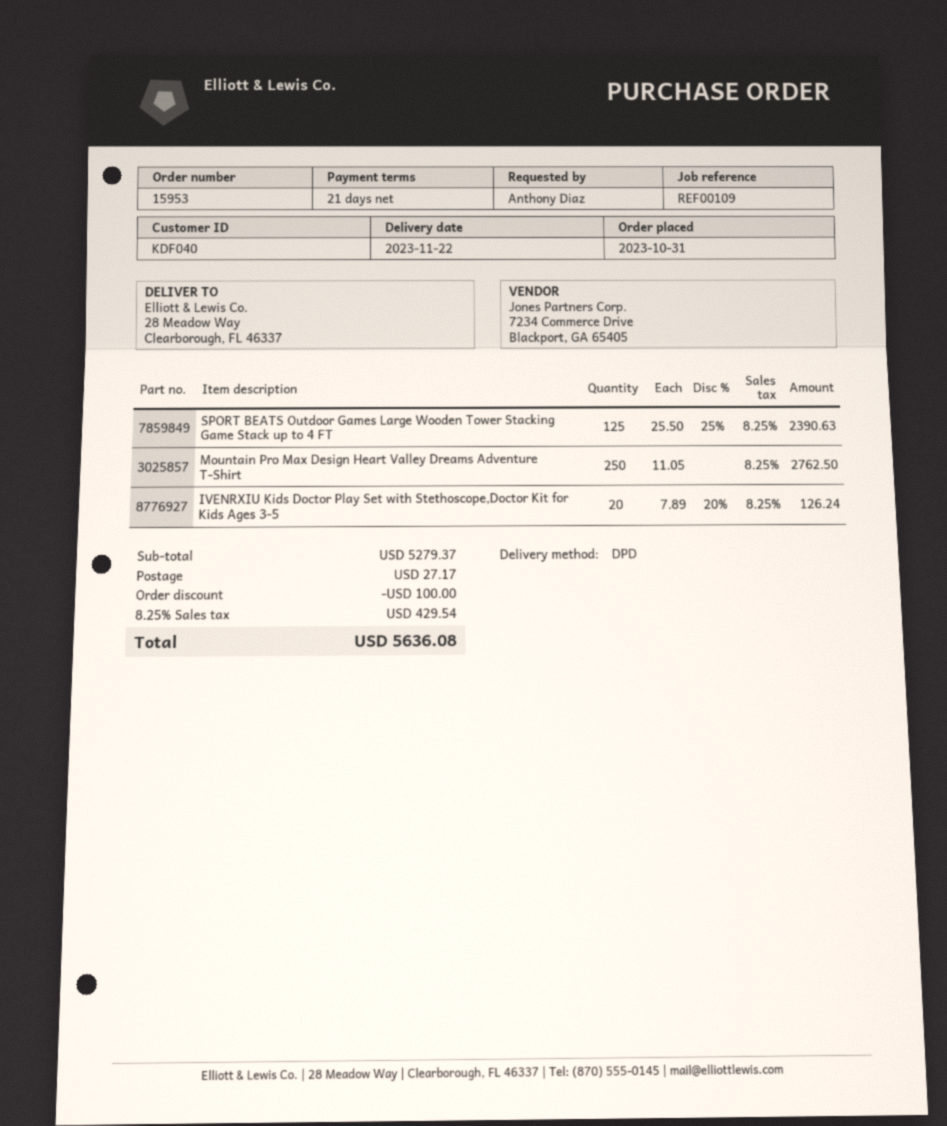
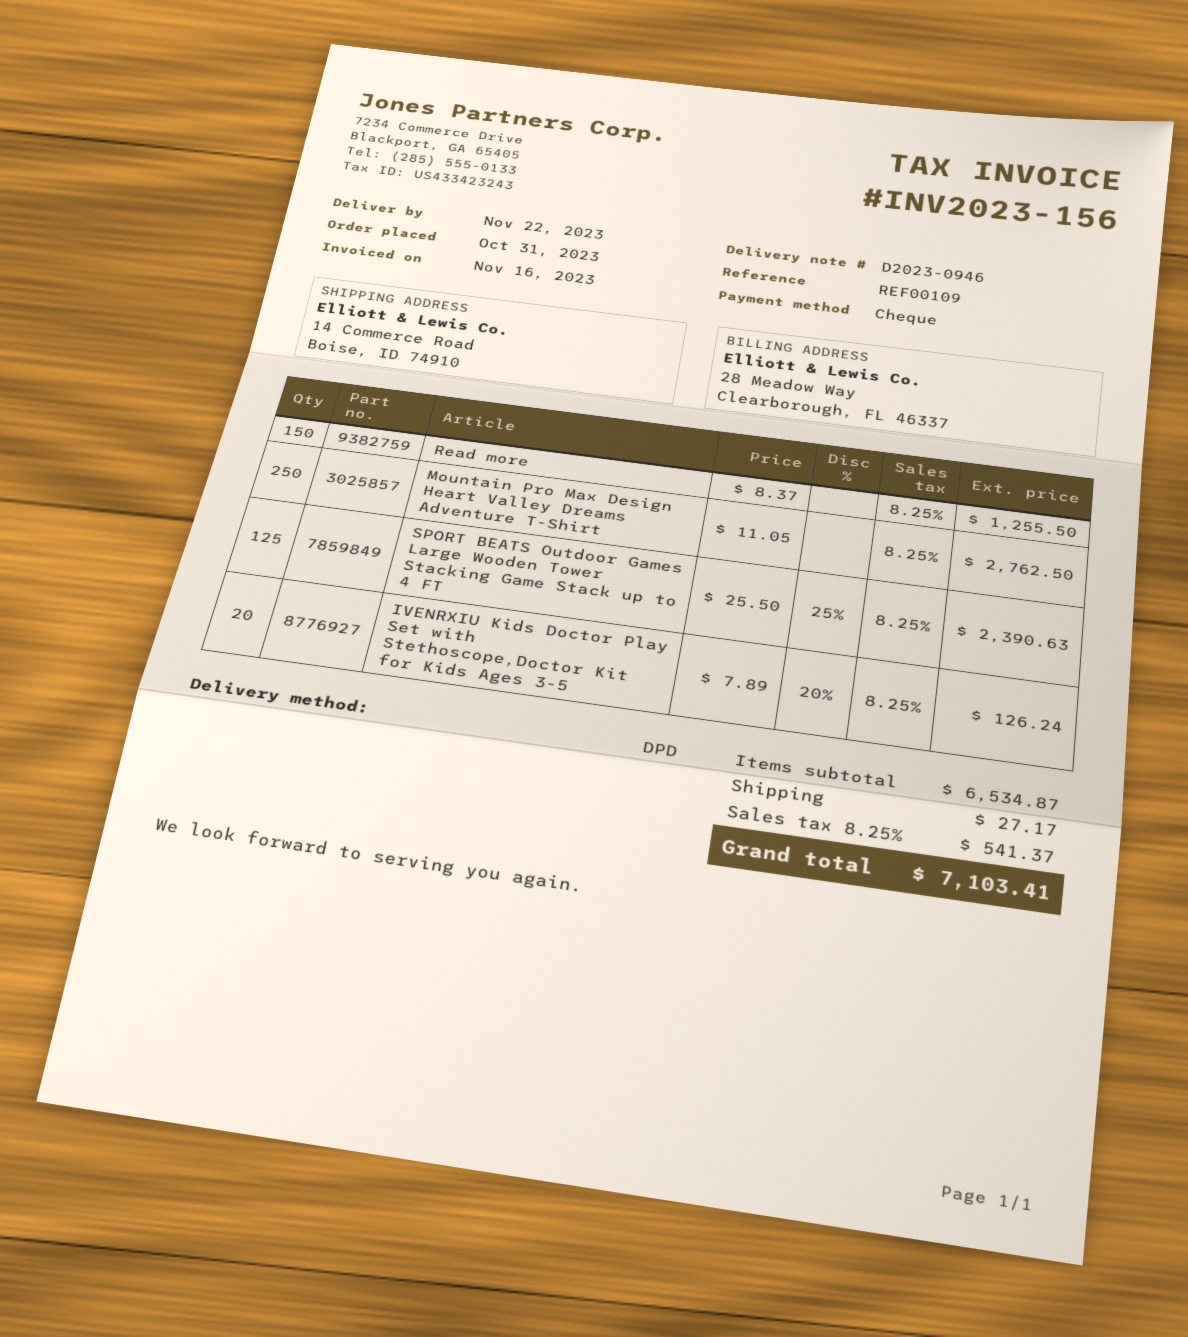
ship to: 28 Meadow Way, Clearborough, FL 46337 -> 14 Commerce Road, Boise, ID 74910
Read more: none -> 150 x 8.37 = 1255.50
subtotal: 5279.37 -> 6534.87
discount: 100.00 -> none
tax: 8.25% = 429.54 -> 8.25% = 541.37
total: 5636.08 -> 7103.41

